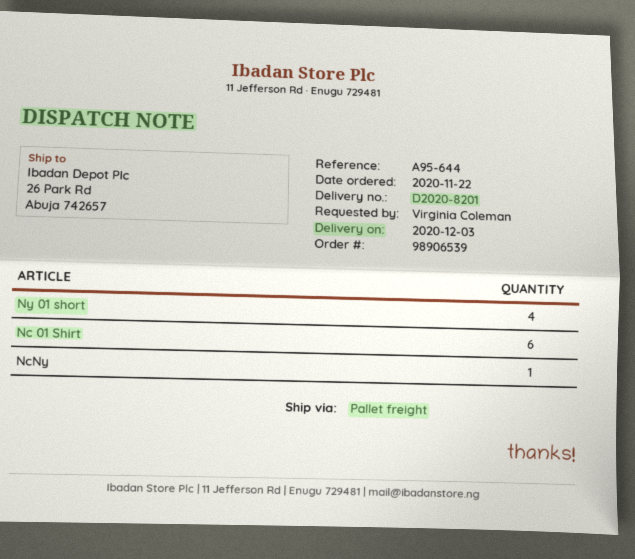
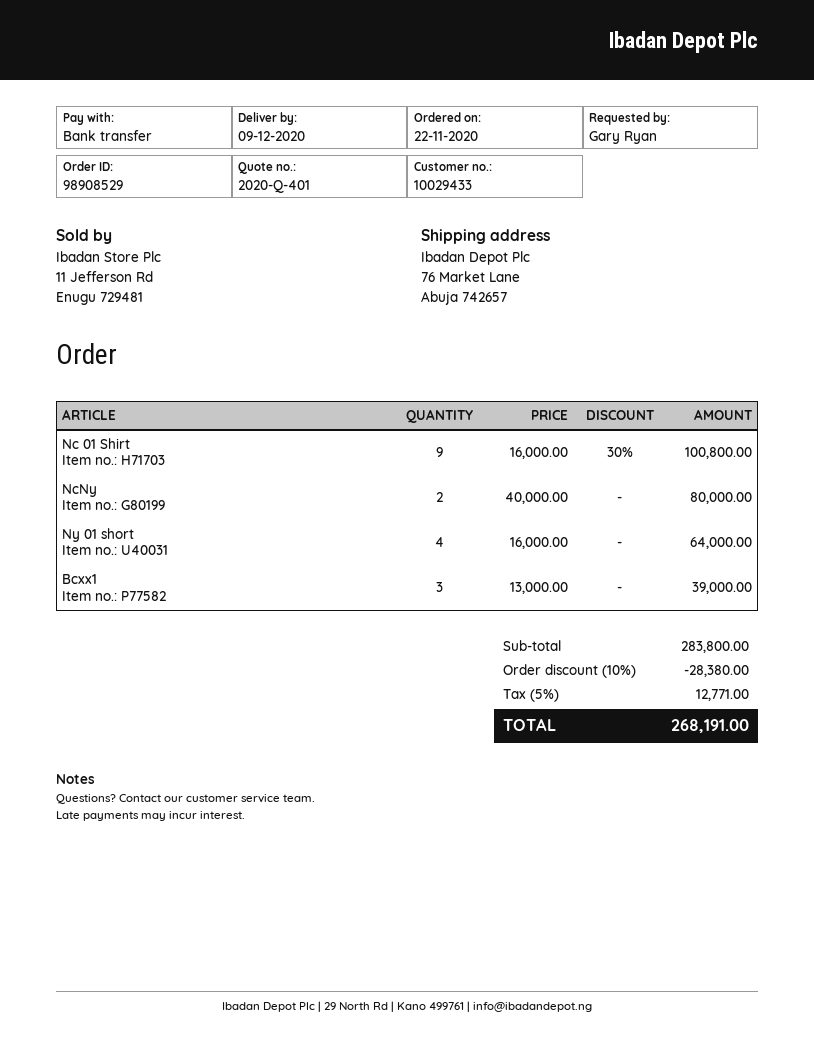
order number: 98906539 -> 98908529
delivery date: 2020-12-03 -> 2020-12-09
ordered by: Virginia Coleman -> Gary Ryan
ship to: 26 Park Rd, Abuja 742657 -> 76 Market Lane, Abuja 742657
Nc 01 Shirt: 6 -> 9
NcNy: 1 -> 2
Bcxx1: none -> 3

